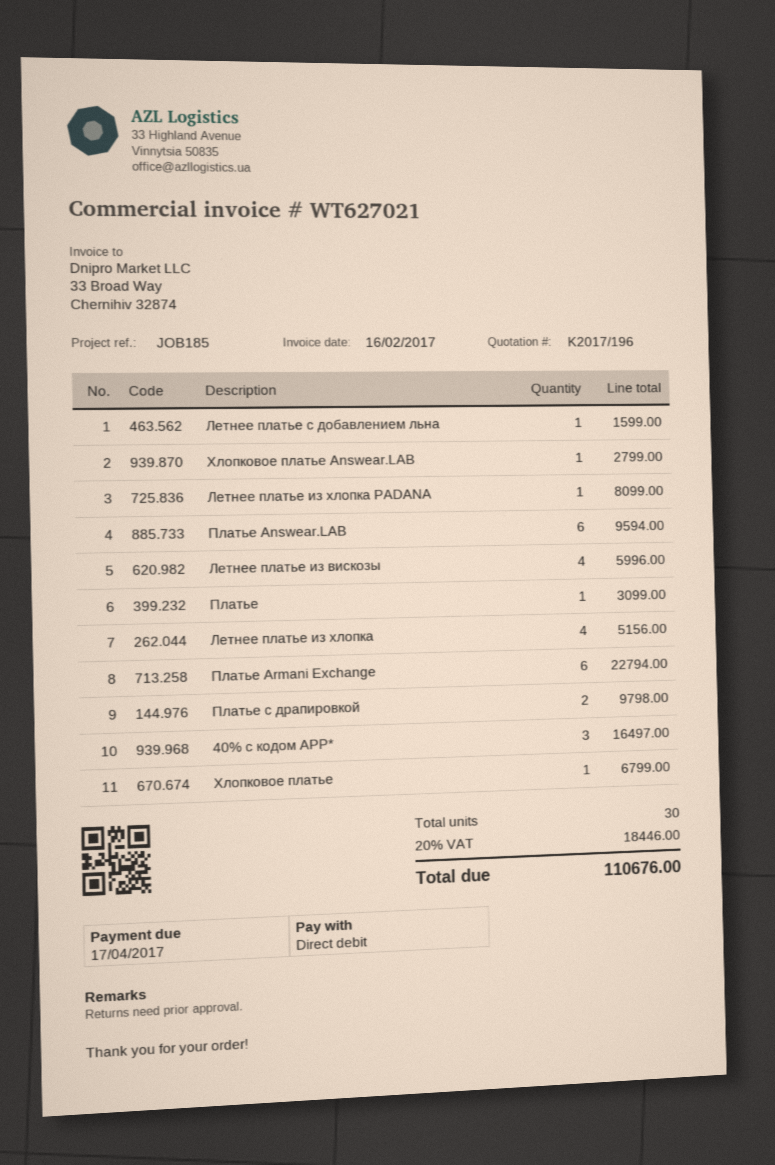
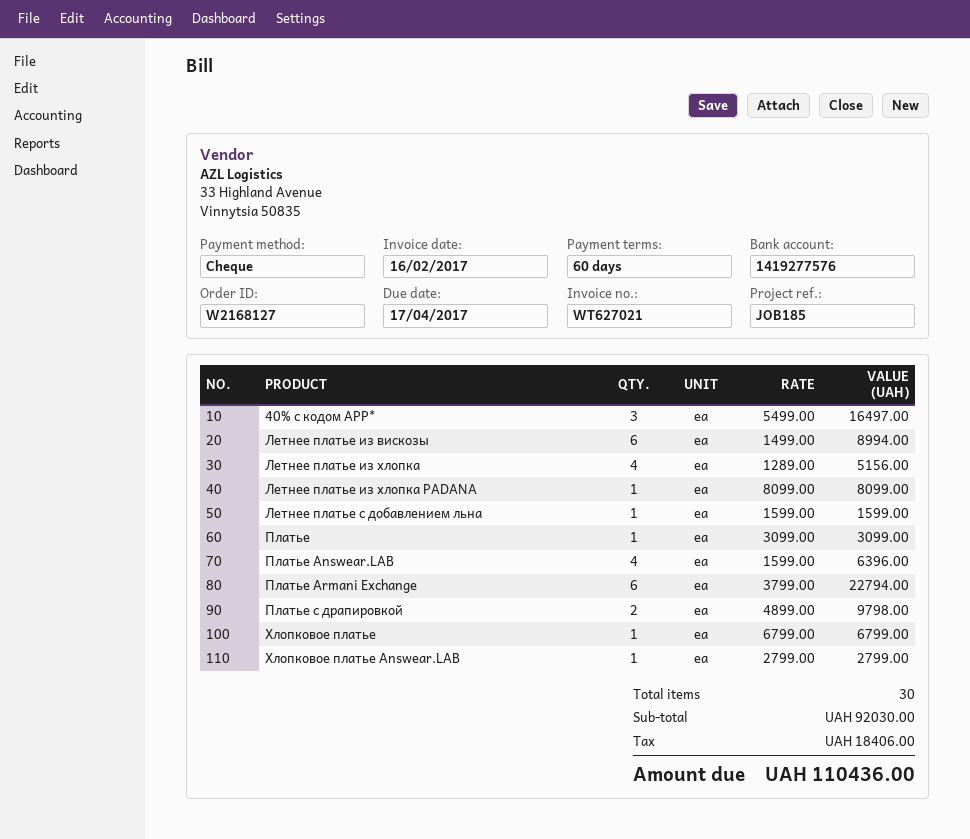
payment method: direct debit -> cheque
Платье Answear.LAB: 6 for 9594.00 -> 4 for 6396.00
Летнее платье из вискозы: 4 for 5996.00 -> 6 for 8994.00
tax: 18446.00 -> 18406.00
total: 110676.00 -> 110436.00

